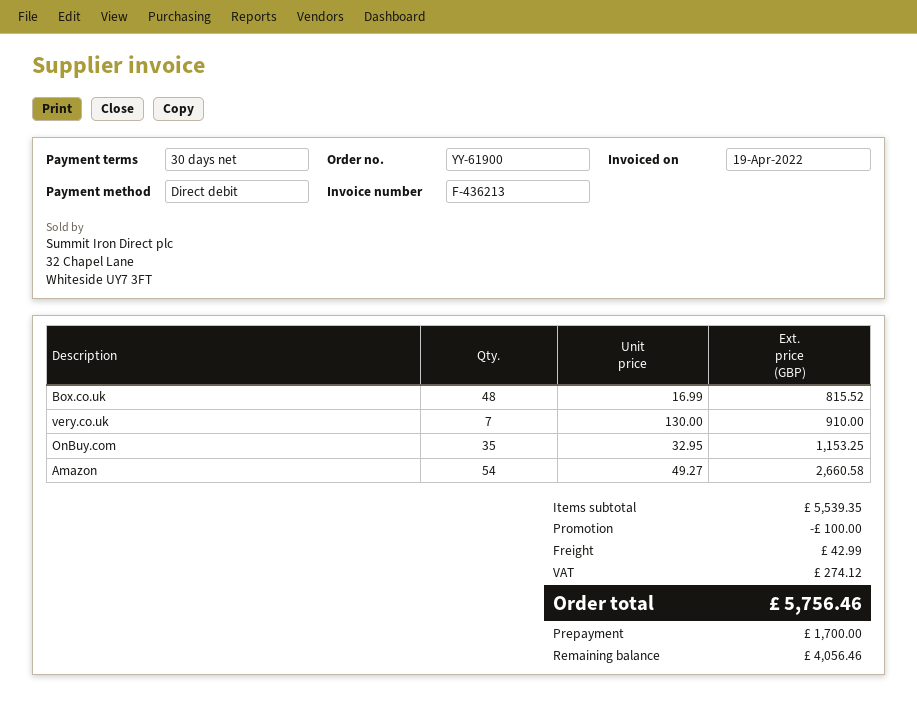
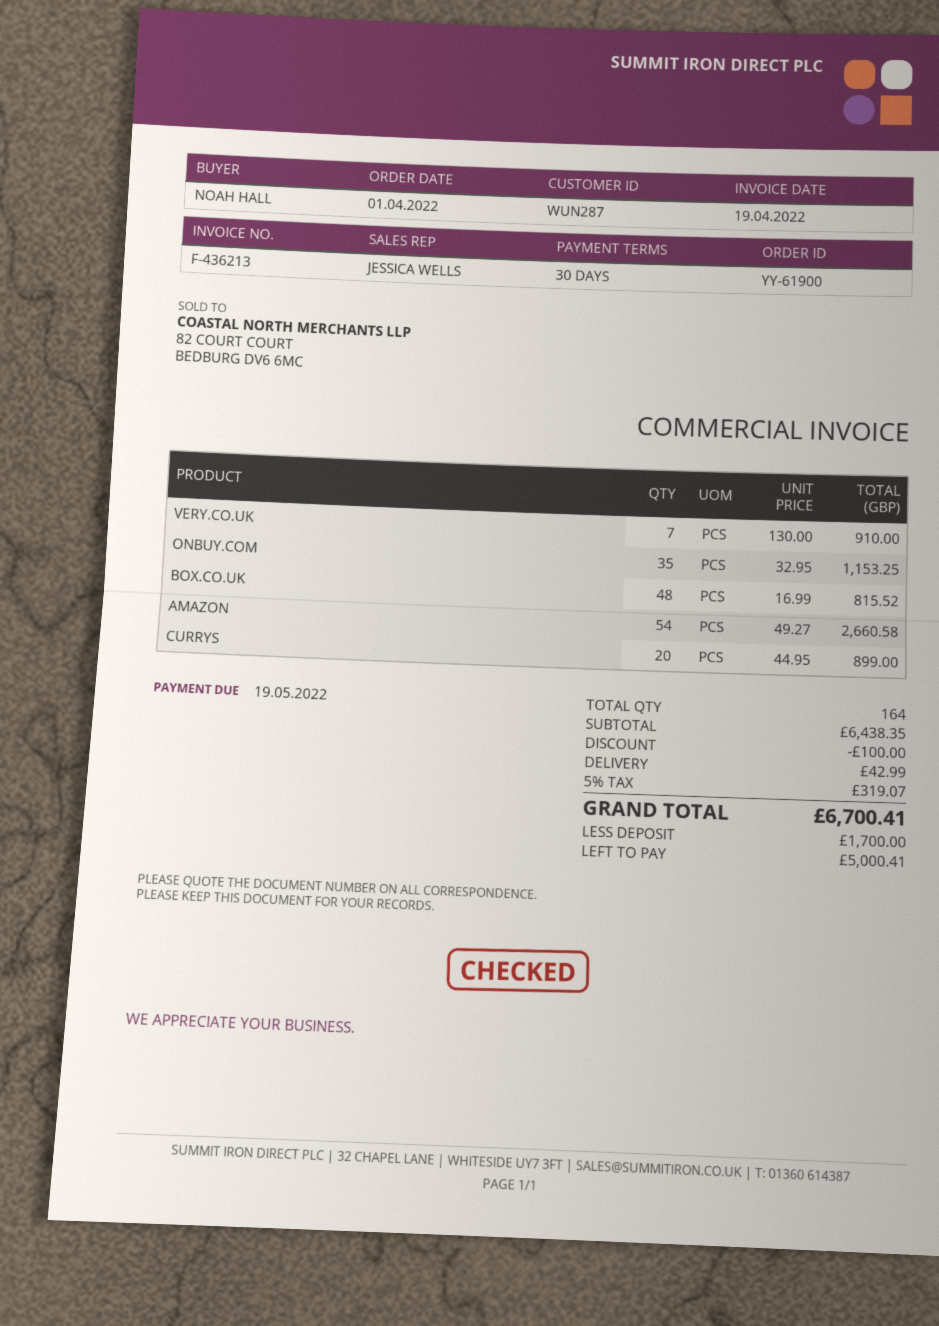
CURRYS: none -> 20 x 44.95 = 899.00
subtotal: 5539.35 -> 6438.35
tax: 274.12 -> 319.07
total: 5756.46 -> 6700.41
balance: 4056.46 -> 5000.41

